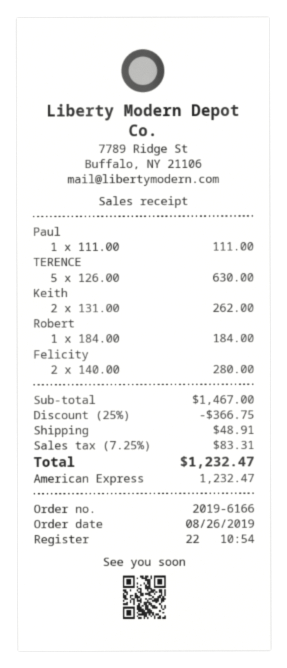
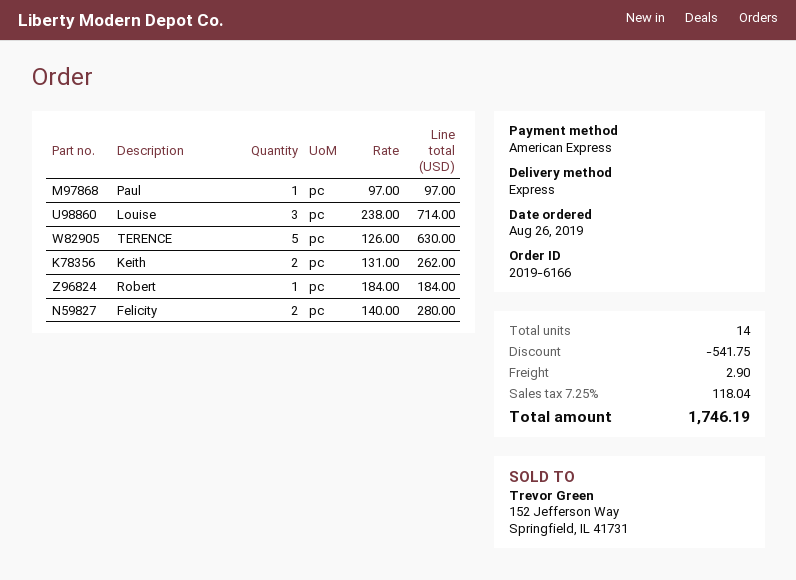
Paul: 1 x 111.00 = 111.00 -> 1 x 97.00 = 97.00
Louise: none -> 3 x 238.00 = 714.00
discount: 366.75 -> 541.75
shipping: 48.91 -> 2.90
tax: 7.25% = 83.31 -> 7.25% = 118.04
total: 1232.47 -> 1746.19

